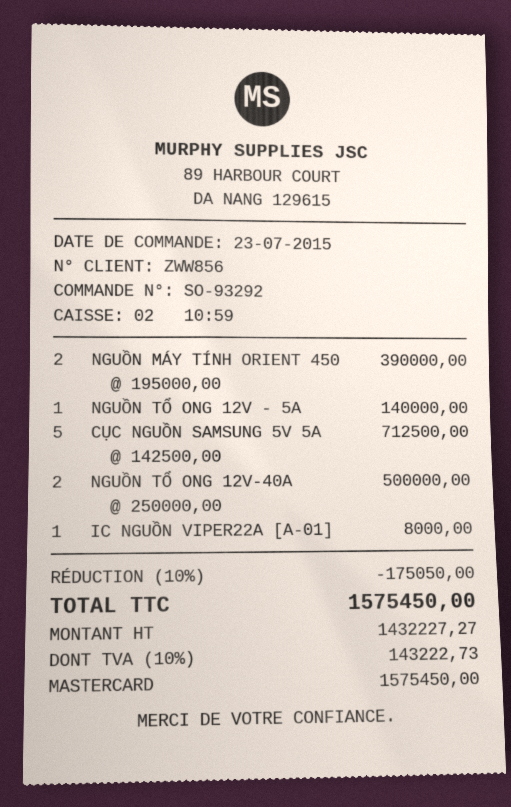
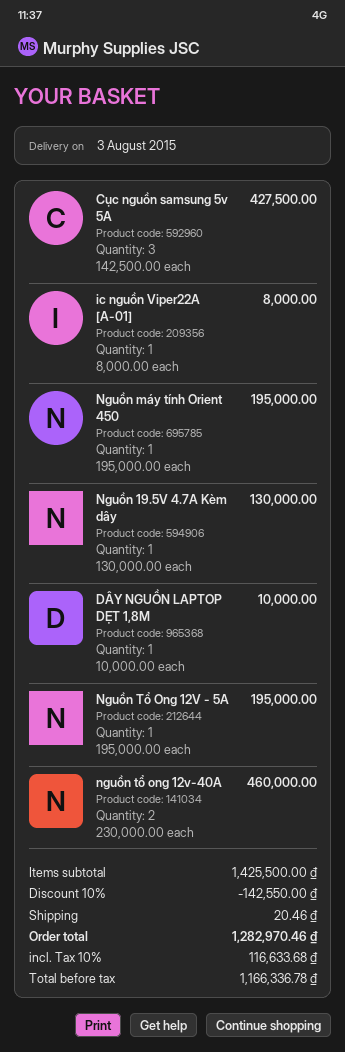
NGUỒN MÁY TÍNH ORIENT 450: 2 x 195000.00 = 390000.00 -> 1 x 195000.00 = 195000.00
NGUỒN TỔ ONG 12V - 5A: 1 x 140000.00 = 140000.00 -> 1 x 195000.00 = 195000.00
CỤC NGUỒN SAMSUNG 5V 5A: 5 x 142500.00 = 712500.00 -> 3 x 142500.00 = 427500.00
NGUỒN TỔ ONG 12V-40A: 2 x 250000.00 = 500000.00 -> 2 x 230000.00 = 460000.00
Nguồn 19.5V 4.7A Kèm dây: none -> 1 x 130000.00 = 130000.00
DÂY NGUỒN LAPTOP DẸT 1,8M: none -> 1 x 10000.00 = 10000.00
discount: 10% = 175050.00 -> 10% = 142550.00
shipping: none -> 20.46
net: 1432227.27 -> 1166336.78
tax: 10% = 143222.73 -> 10% = 116633.68
total: 1575450.00 -> 1282970.46

